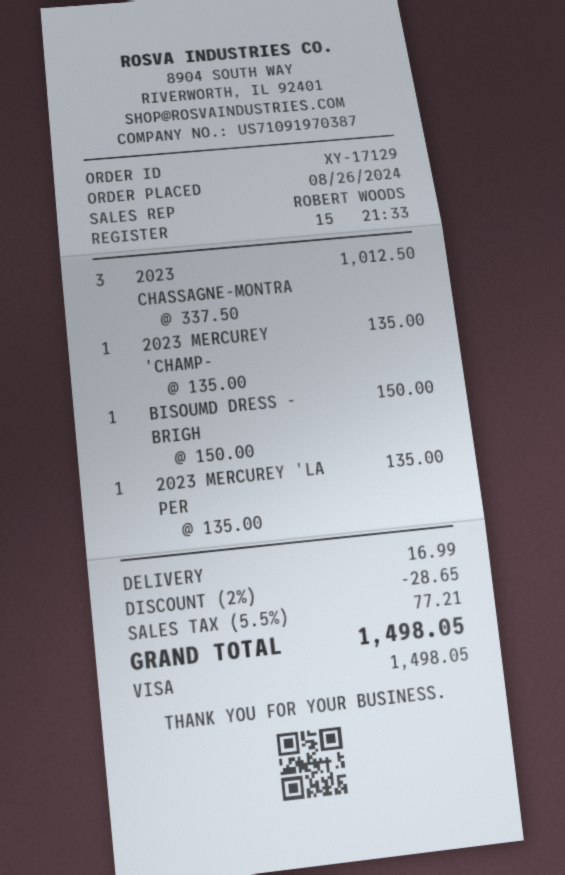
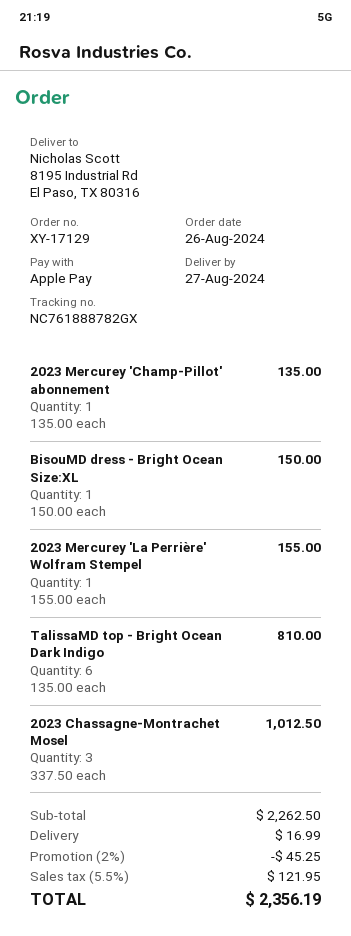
payment method: Visa -> Apple Pay
2023 MERCUREY 'LA PER: 1 x 135.00 = 135.00 -> 1 x 155.00 = 155.00
TalissaMD top - Bright Ocean Dark Indigo: none -> 6 x 135.00 = 810.00
discount: 2% = 28.65 -> 2% = 45.25
tax: 5.5% = 77.21 -> 5.5% = 121.95
total: 1498.05 -> 2356.19

